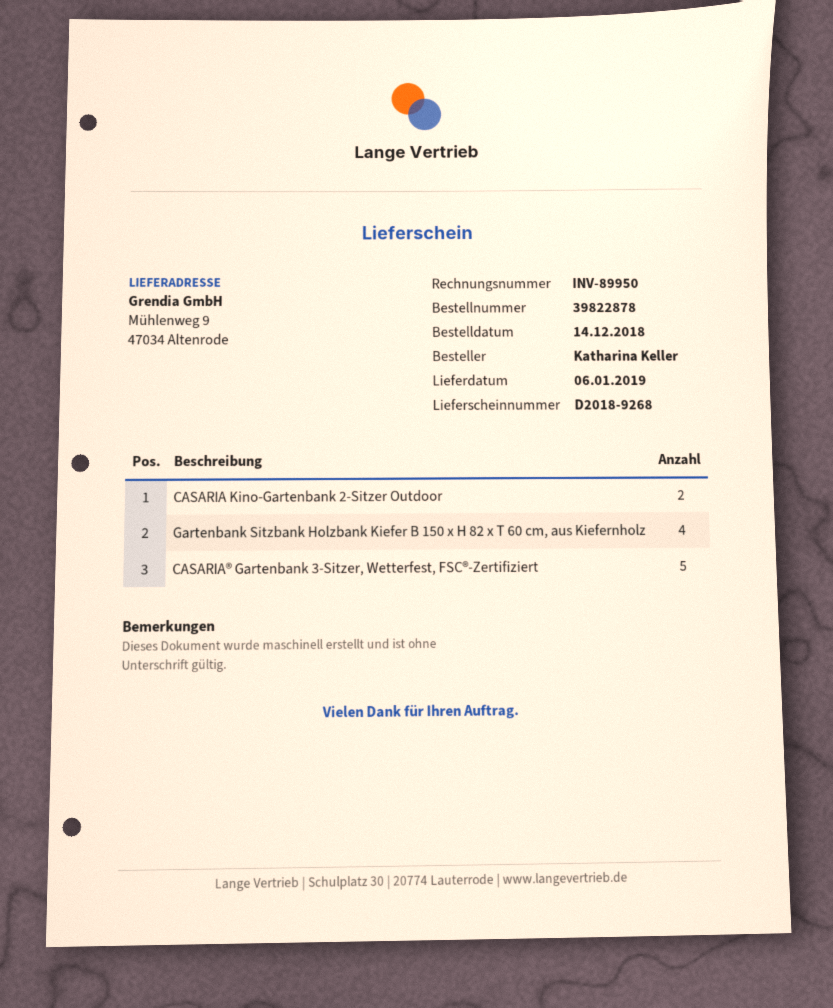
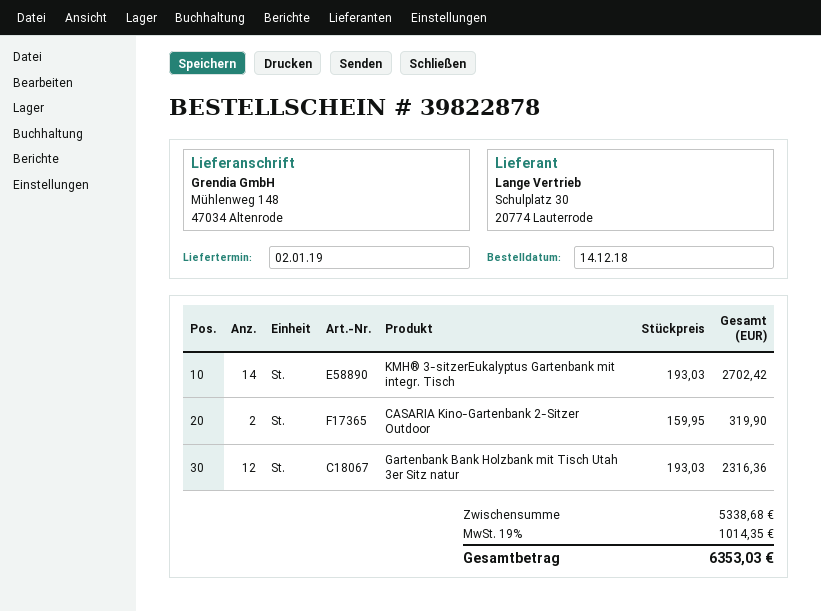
delivery date: 2019-01-06 -> 2019-01-02
ship to: Mühlenweg 9, 47034 Altenrode -> Mühlenweg 148, 47034 Altenrode
Gartenbank Sitzbank Holzbank Kiefer B 150 x H 82 x T 60 cm, aus Kiefernholz: 4 -> none
CASARIA® Gartenbank 3-Sitzer, Wetterfest, FSC®-Zertifiziert: 5 -> none
KMH® 3-sitzerEukalyptus Gartenbank mit integr. Tisch: none -> 14
Gartenbank Bank Holzbank mit Tisch Utah 3er Sitz natur: none -> 12

